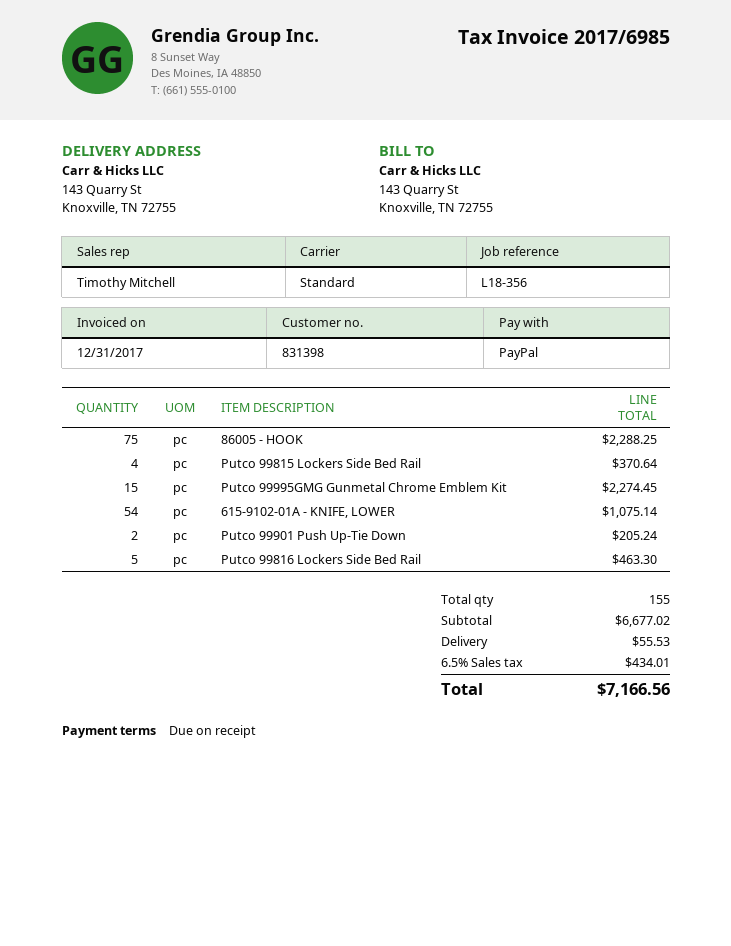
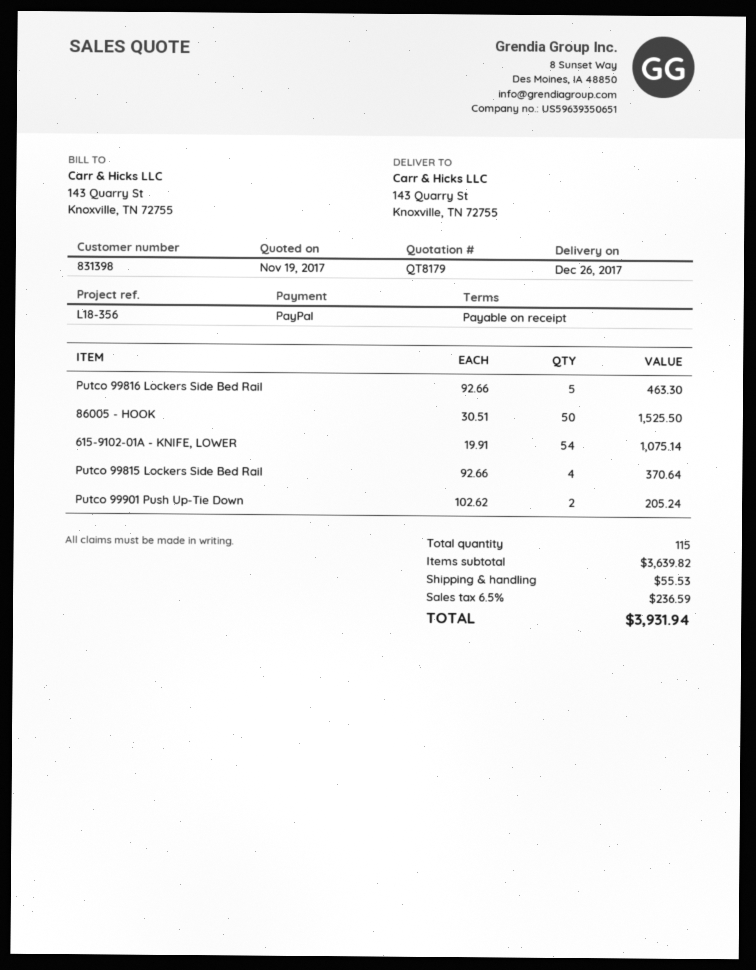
86005 - HOOK: 75 for 2288.25 -> 50 for 1525.50
Putco 99995GMG Gunmetal Chrome Emblem Kit: 15 for 2274.45 -> none
total quantity: 155 -> 115
subtotal: 6677.02 -> 3639.82
tax: 6.5% = 434.01 -> 6.5% = 236.59
total: 7166.56 -> 3931.94

